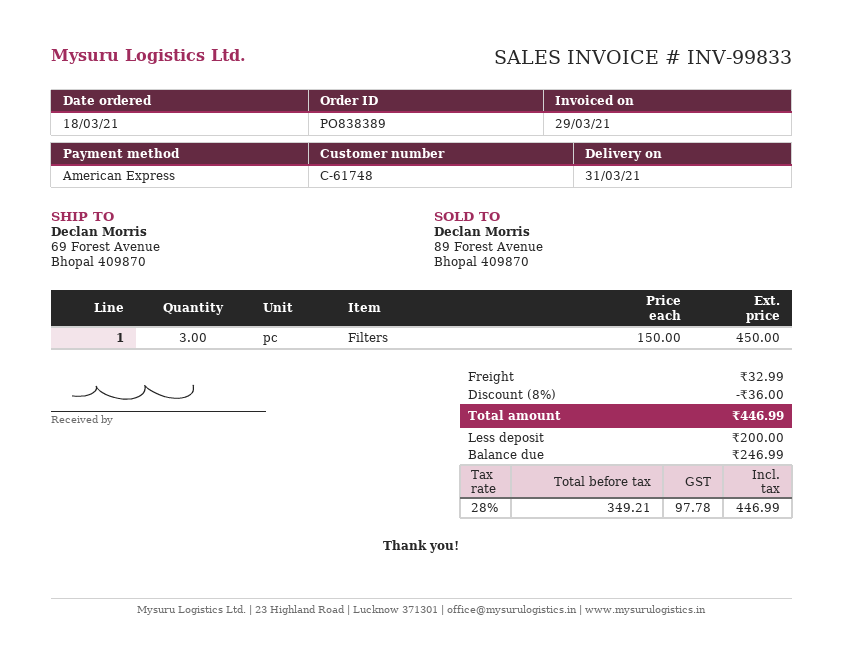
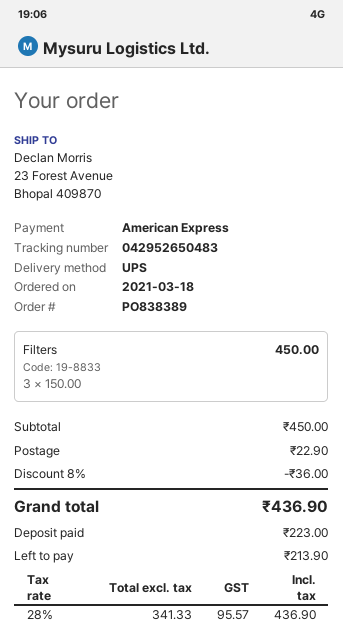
ship to: 69 Forest Avenue, Bhopal 409870 -> 23 Forest Avenue, Bhopal 409870
shipping: 32.99 -> 22.90
net: 349.21 -> 341.33
tax: 28% = 97.78 -> 28% = 95.57
total: 446.99 -> 436.90
deposit: 200.00 -> 223.00
balance: 246.99 -> 213.90

